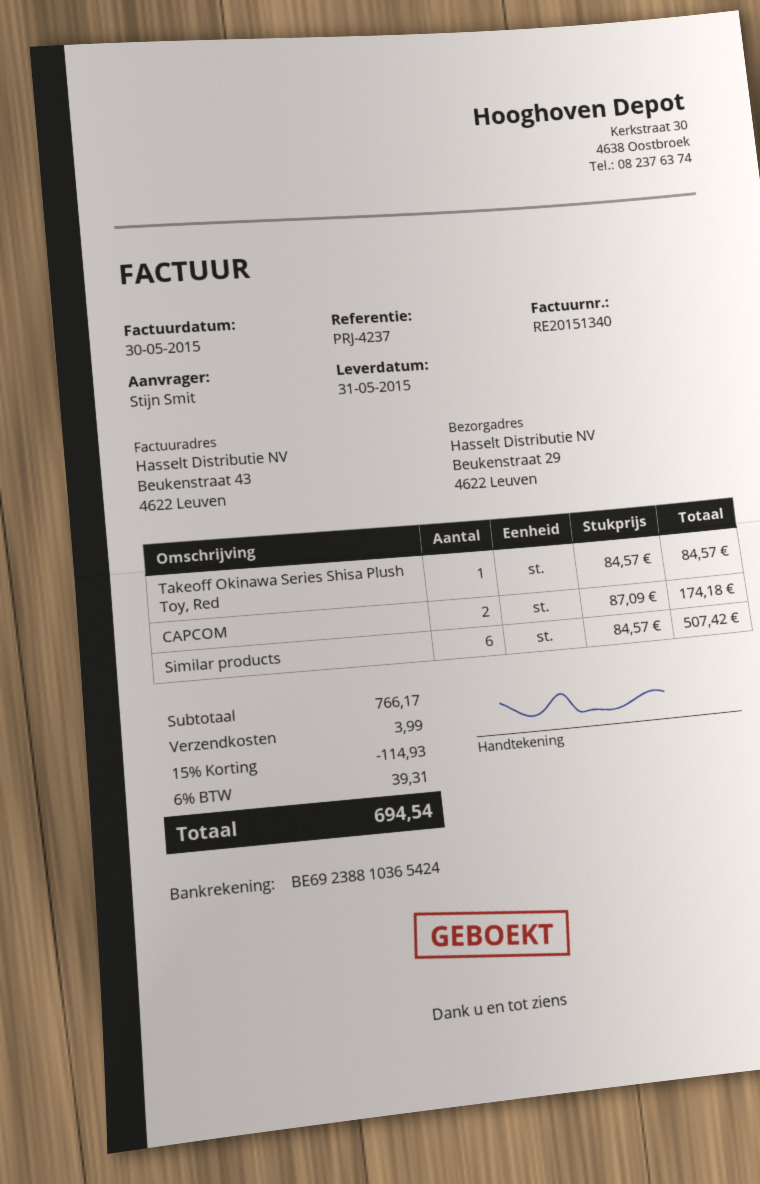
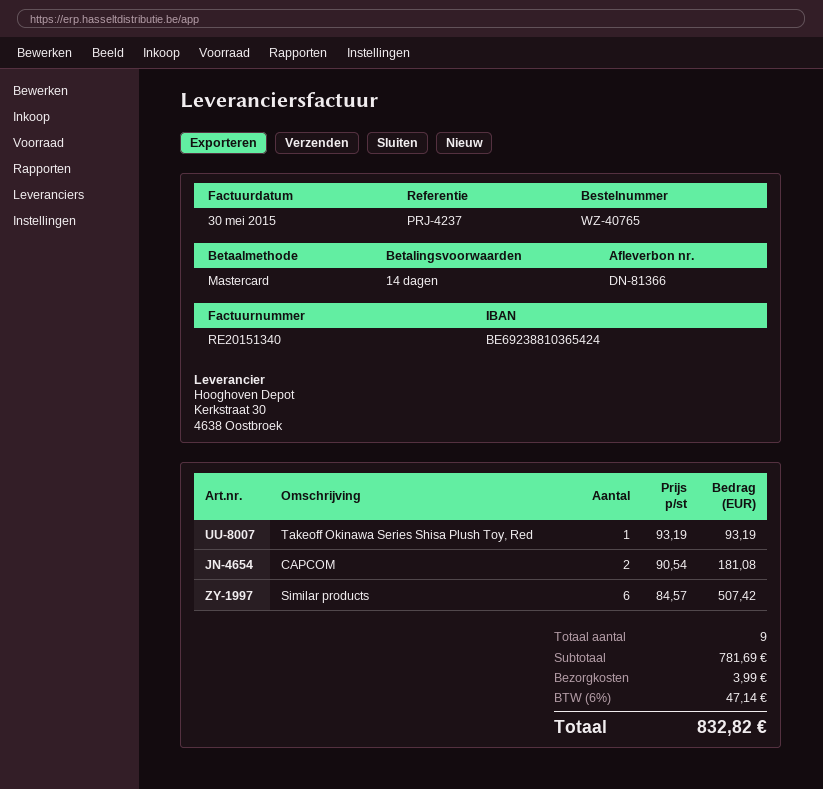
Takeoff Okinawa Series Shisa Plush Toy, Red: 1 x 84.57 = 84.57 -> 1 x 93.19 = 93.19
CAPCOM: 2 x 87.09 = 174.18 -> 2 x 90.54 = 181.08
subtotal: 766.17 -> 781.69
discount: 15% = 114.93 -> none
tax: 6% = 39.31 -> 6% = 47.14
total: 694.54 -> 832.82

